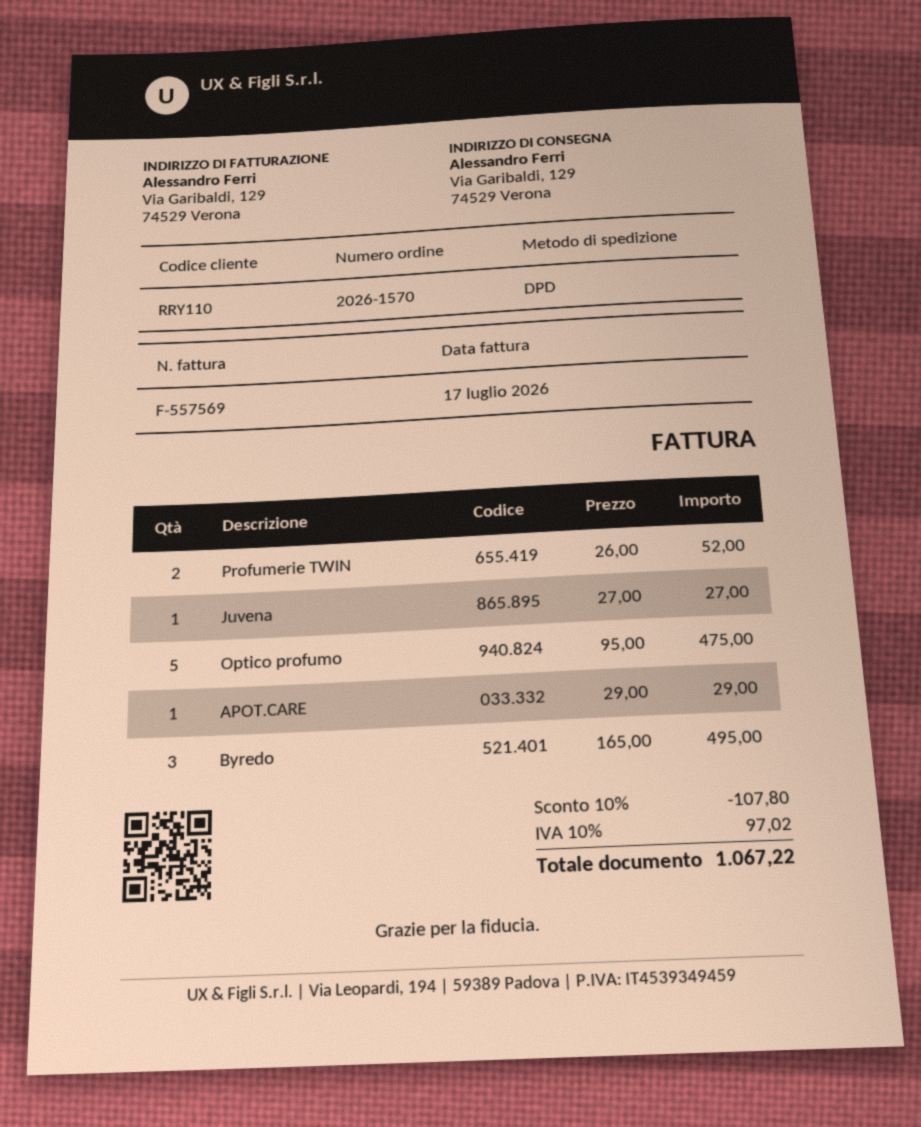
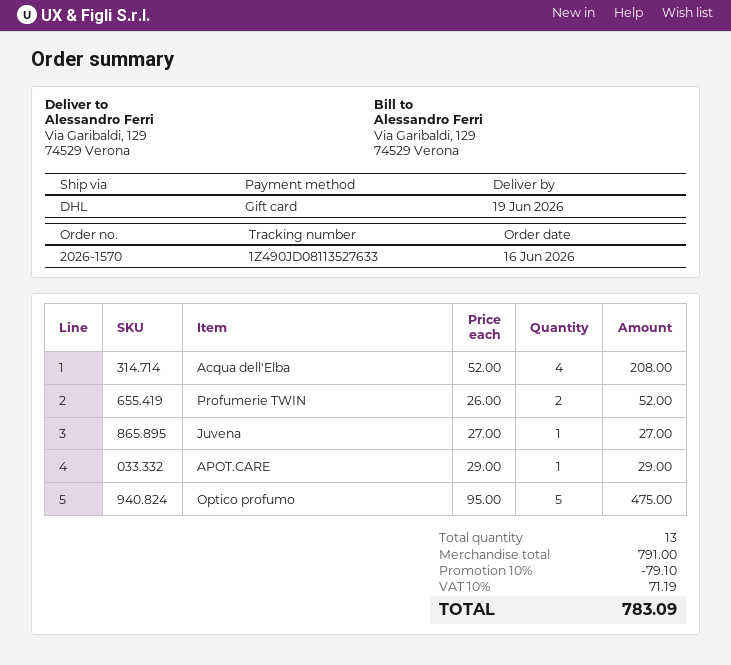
shipping method: DPD -> DHL
Byredo: 3 x 165.00 = 495.00 -> none
Acqua dell'Elba: none -> 4 x 52.00 = 208.00
discount: 10% = 107.80 -> 10% = 79.10
tax: 10% = 97.02 -> 10% = 71.19
total: 1067.22 -> 783.09

